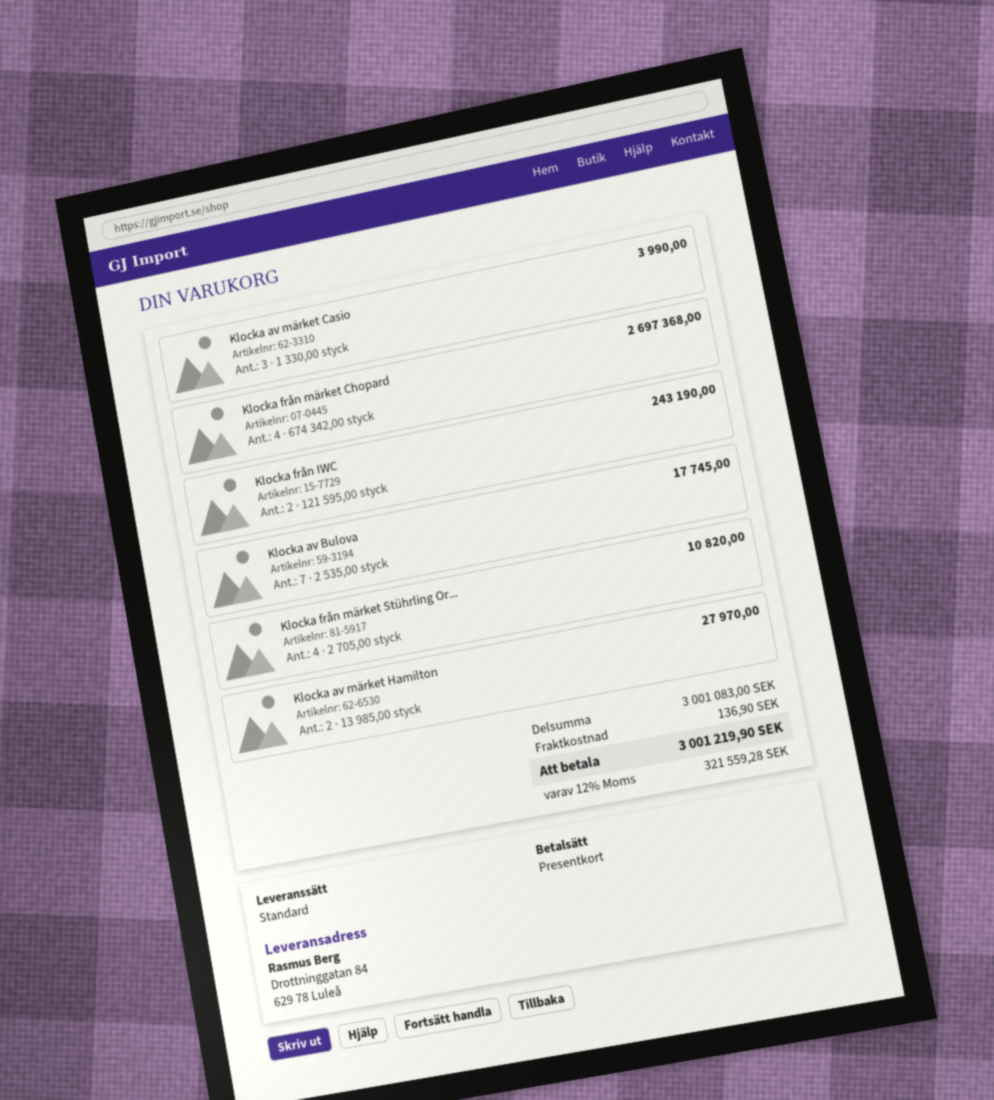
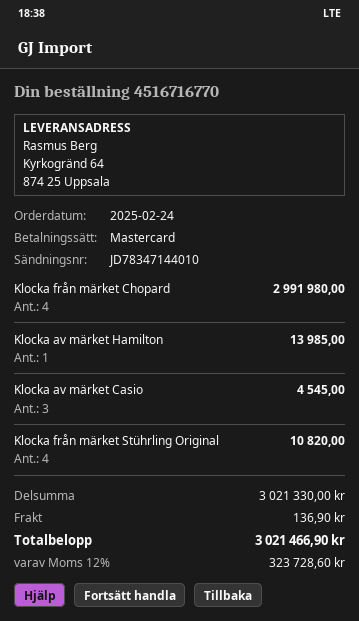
payment method: gift card -> Mastercard
ship to: Drottninggatan 84, 629 78 Luleå -> Kyrkogränd 64, 874 25 Uppsala
Klocka av märket Casio: 3 for 3990.00 -> 3 for 4545.00
Klocka från märket Chopard: 4 for 2697368.00 -> 4 for 2991980.00
Klocka från IWC: 2 for 243190.00 -> none
Klocka av Bulova: 7 for 17745.00 -> none
Klocka av märket Hamilton: 2 for 27970.00 -> 1 for 13985.00
subtotal: 3001083.00 -> 3021330.00
tax: 12% = 321559.28 -> 12% = 323728.60
total: 3001219.90 -> 3021466.90

